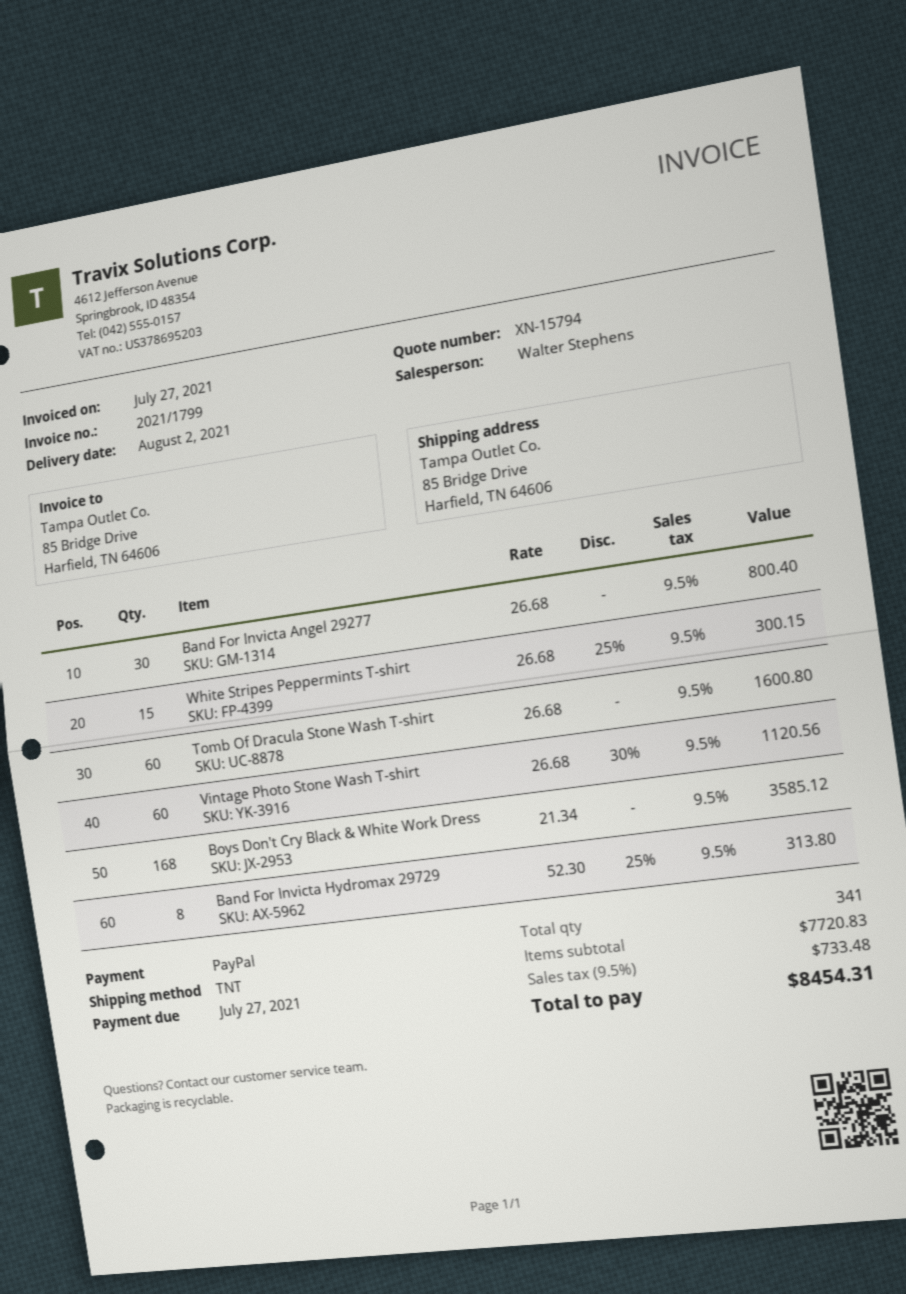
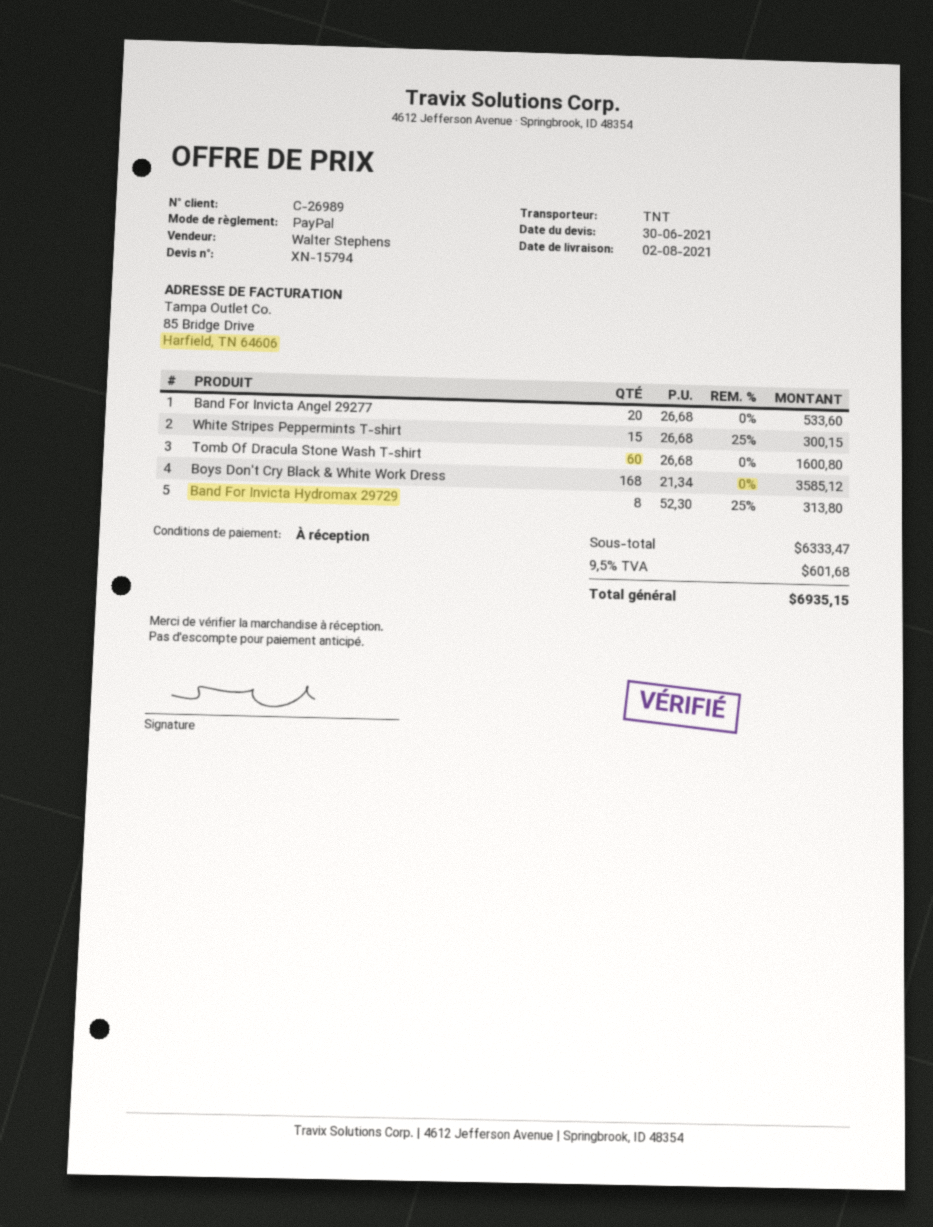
Band For Invicta Angel 29277: 30 x 26.68 = 800.40 -> 20 x 26.68 = 533.60
Vintage Photo Stone Wash T-shirt: 60 x 26.68 - 30% = 1120.56 -> none
subtotal: 7720.83 -> 6333.47
tax: 9.5% = 733.48 -> 9.5% = 601.68
total: 8454.31 -> 6935.15

